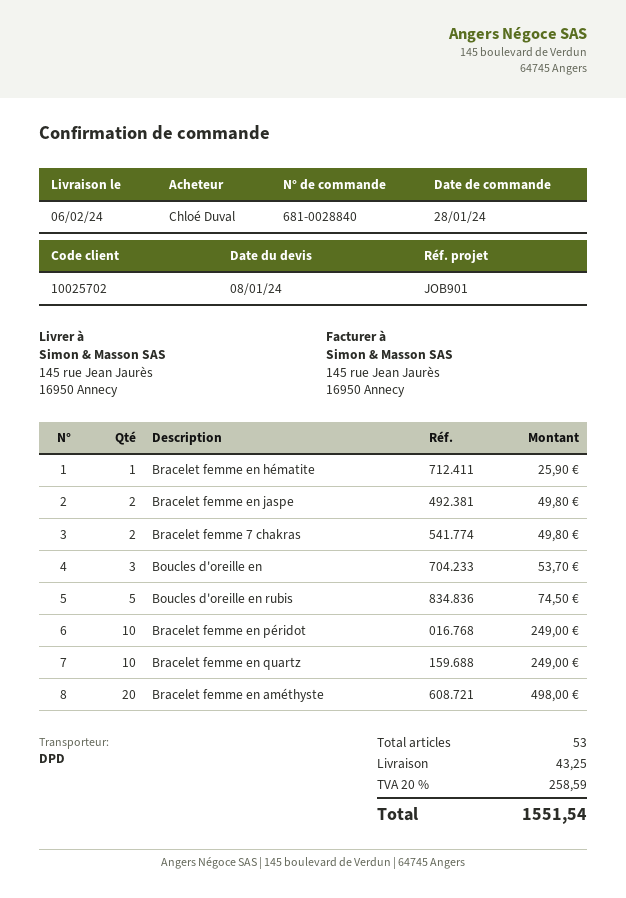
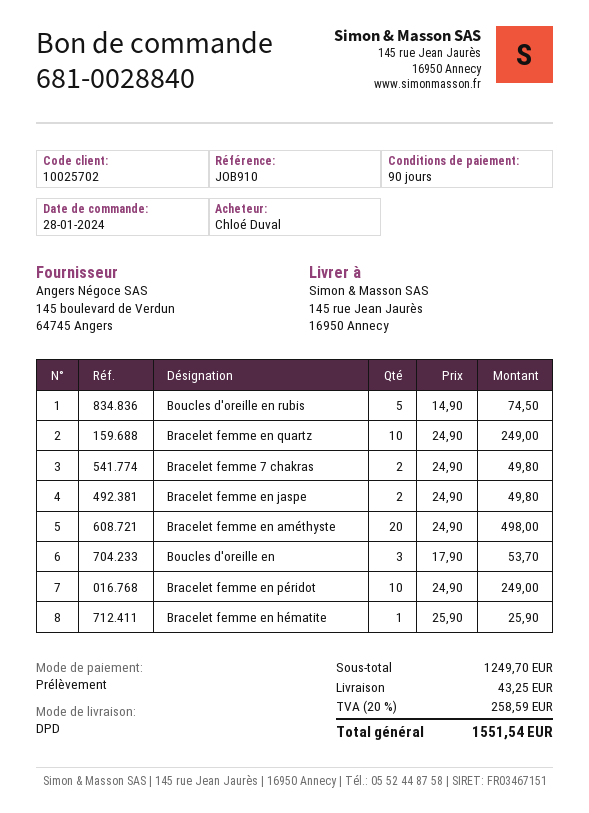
reference: JOB901 -> JOB910

